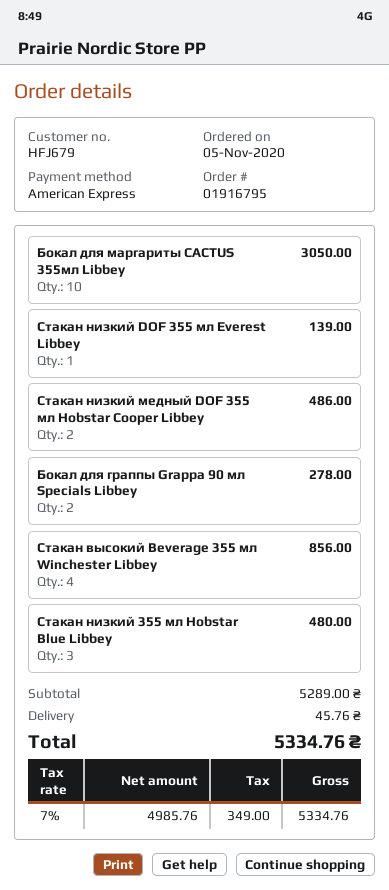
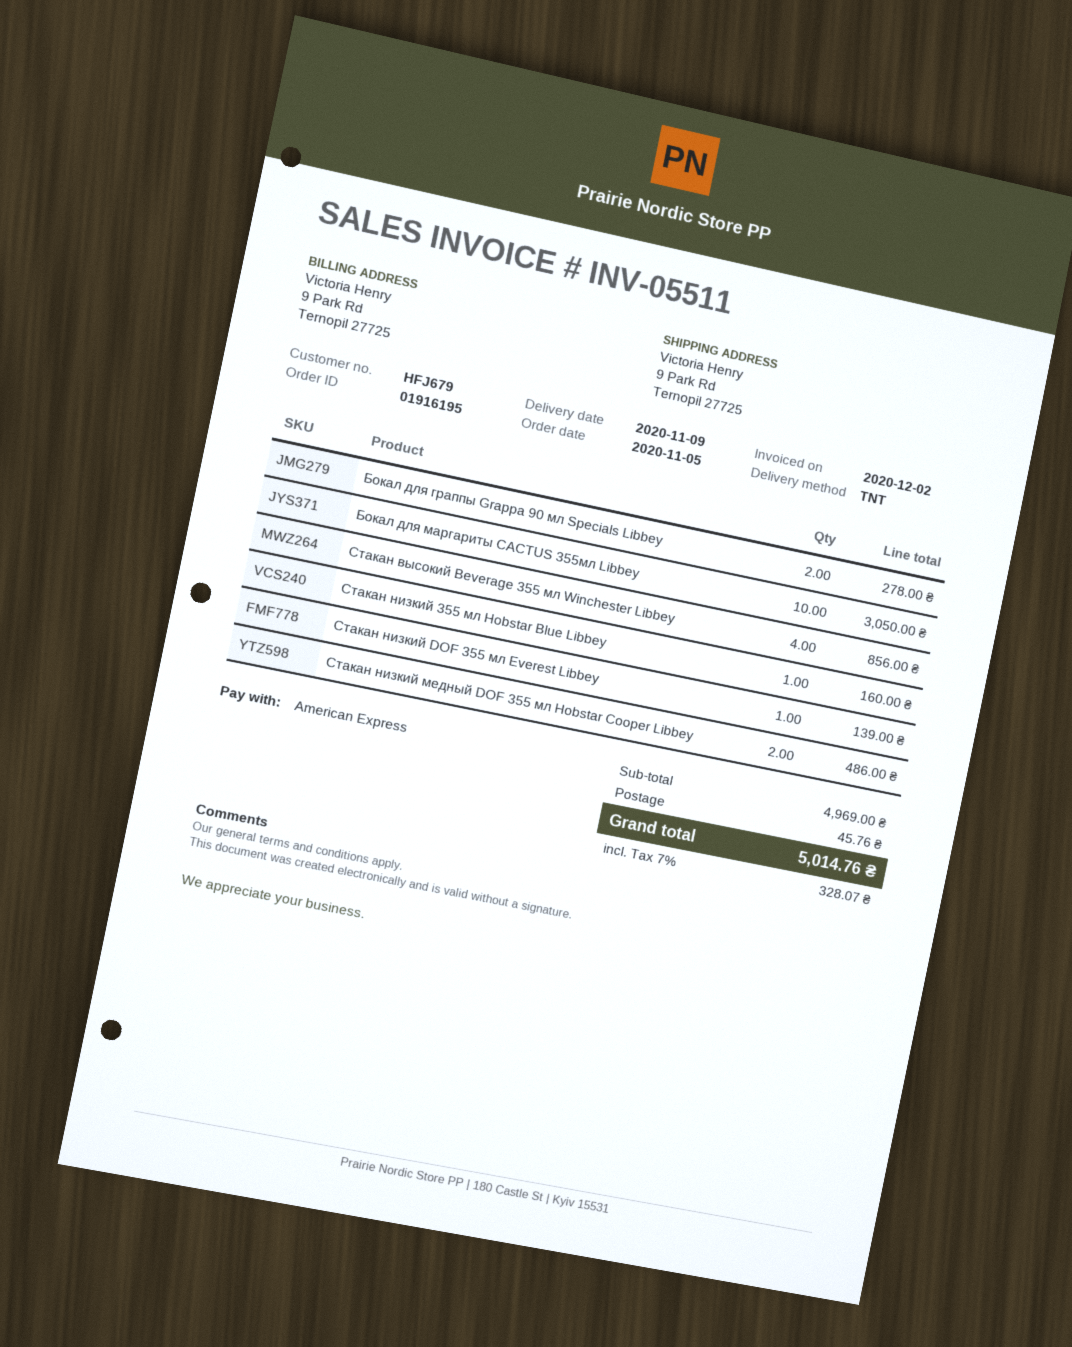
order number: 01916795 -> 01916195
Стакан низкий 355 мл Hobstar Blue Libbey: 3 for 480.00 -> 1 for 160.00
subtotal: 5289.00 -> 4969.00
tax: 7% = 349.00 -> 7% = 328.07
total: 5334.76 -> 5014.76

